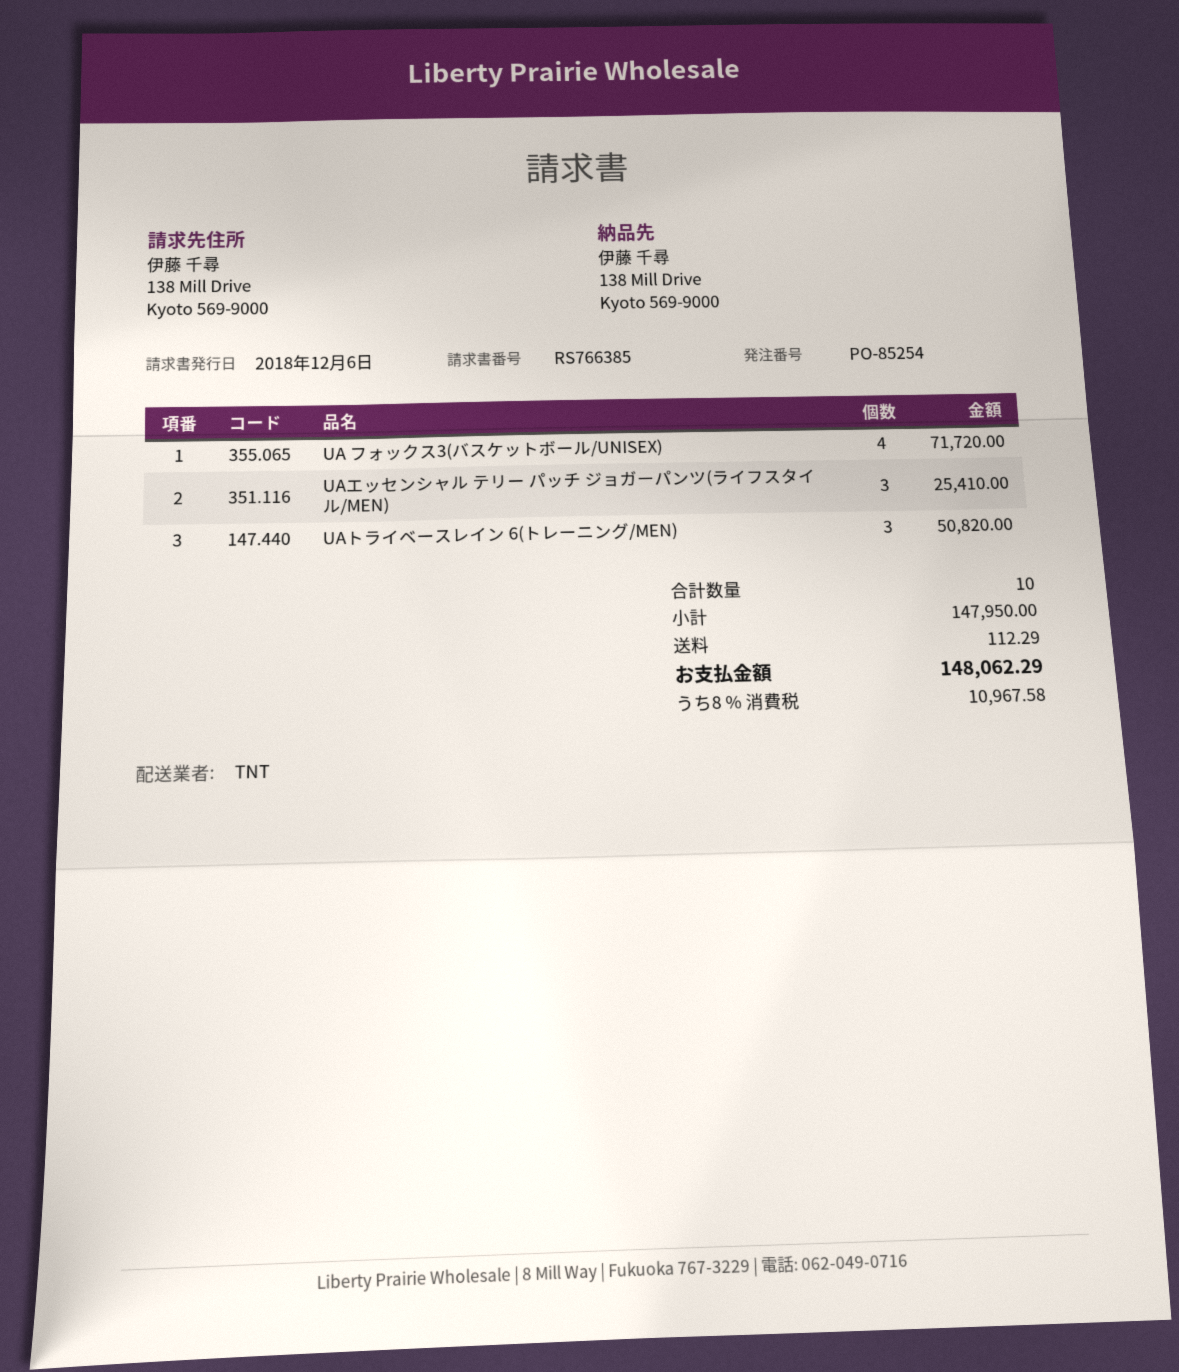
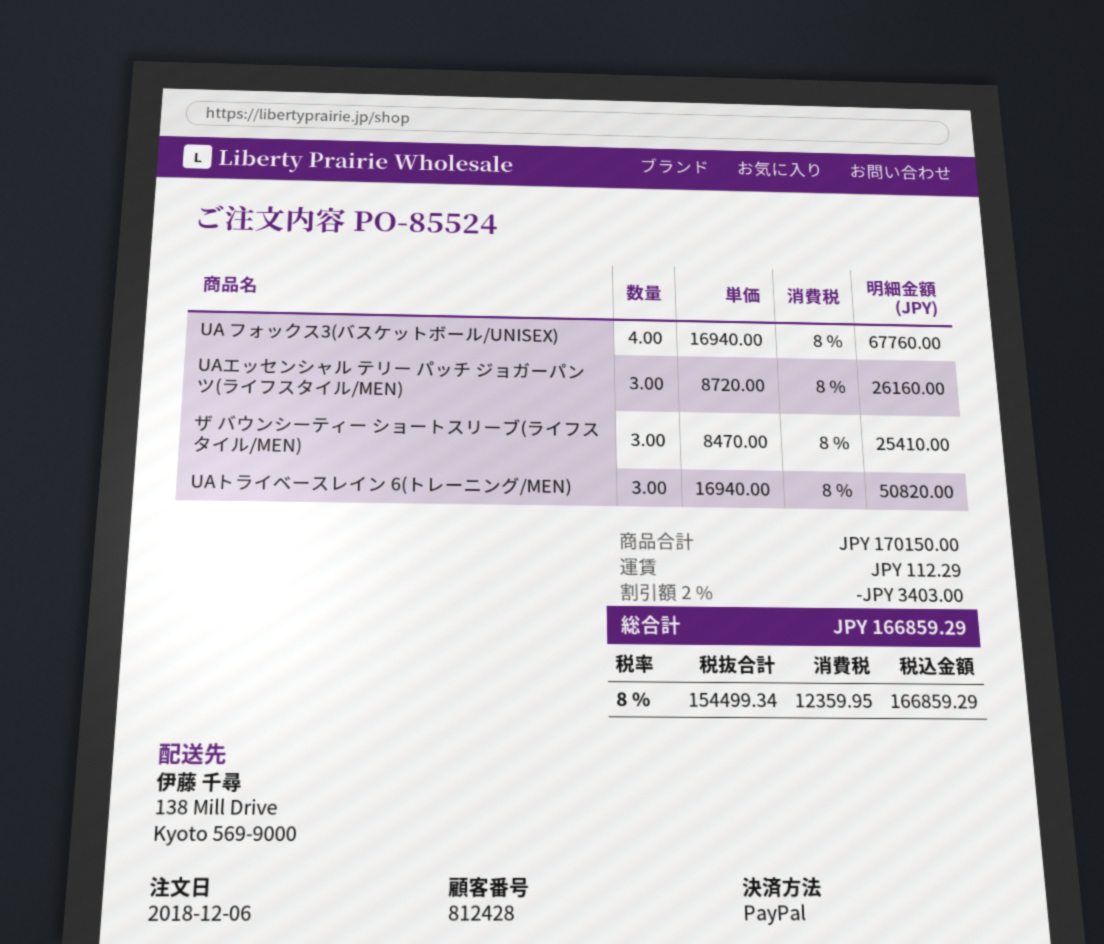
order number: PO-85254 -> PO-85524
UA フォックス3(バスケットボール/UNISEX): 4 for 71720.00 -> 4 for 67760.00
UAエッセンシャル テリー パッチ ジョガーパンツ(ライフスタイル/MEN): 3 for 25410.00 -> 3 for 26160.00
ザ バウンシーティー ショートスリーブ(ライフスタイル/MEN): none -> 3 for 25410.00
subtotal: 147950.00 -> 170150.00
discount: none -> 2% = 3403.00
tax: 8% = 10967.58 -> 8% = 12359.95
total: 148062.29 -> 166859.29

